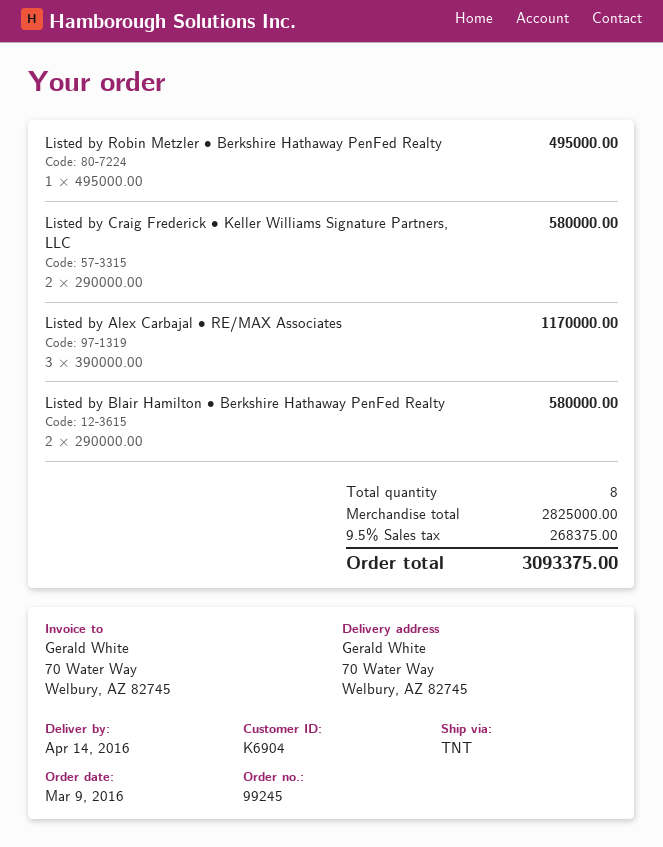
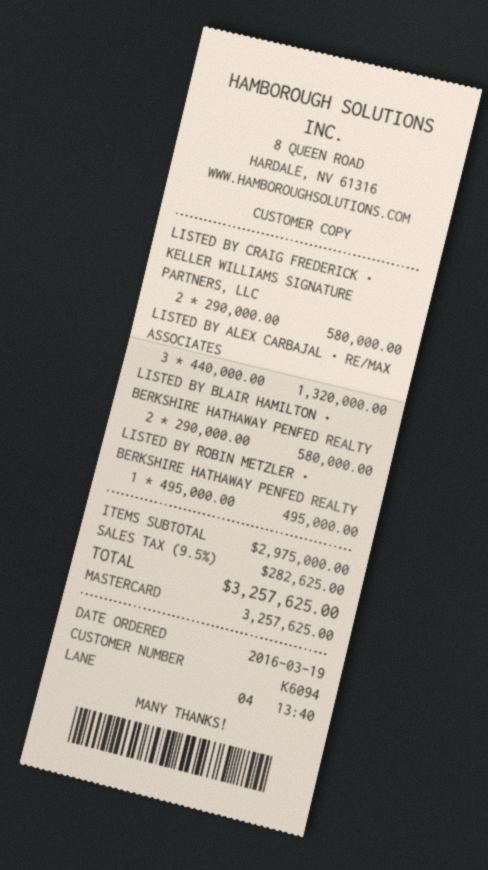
order date: 2016-03-09 -> 2016-03-19
customer number: K6904 -> K6094
Listed by Alex Carbajal • RE/MAX Associates: 3 x 390000.00 = 1170000.00 -> 3 x 440000.00 = 1320000.00
subtotal: 2825000.00 -> 2975000.00
tax: 9.5% = 268375.00 -> 9.5% = 282625.00
total: 3093375.00 -> 3257625.00

